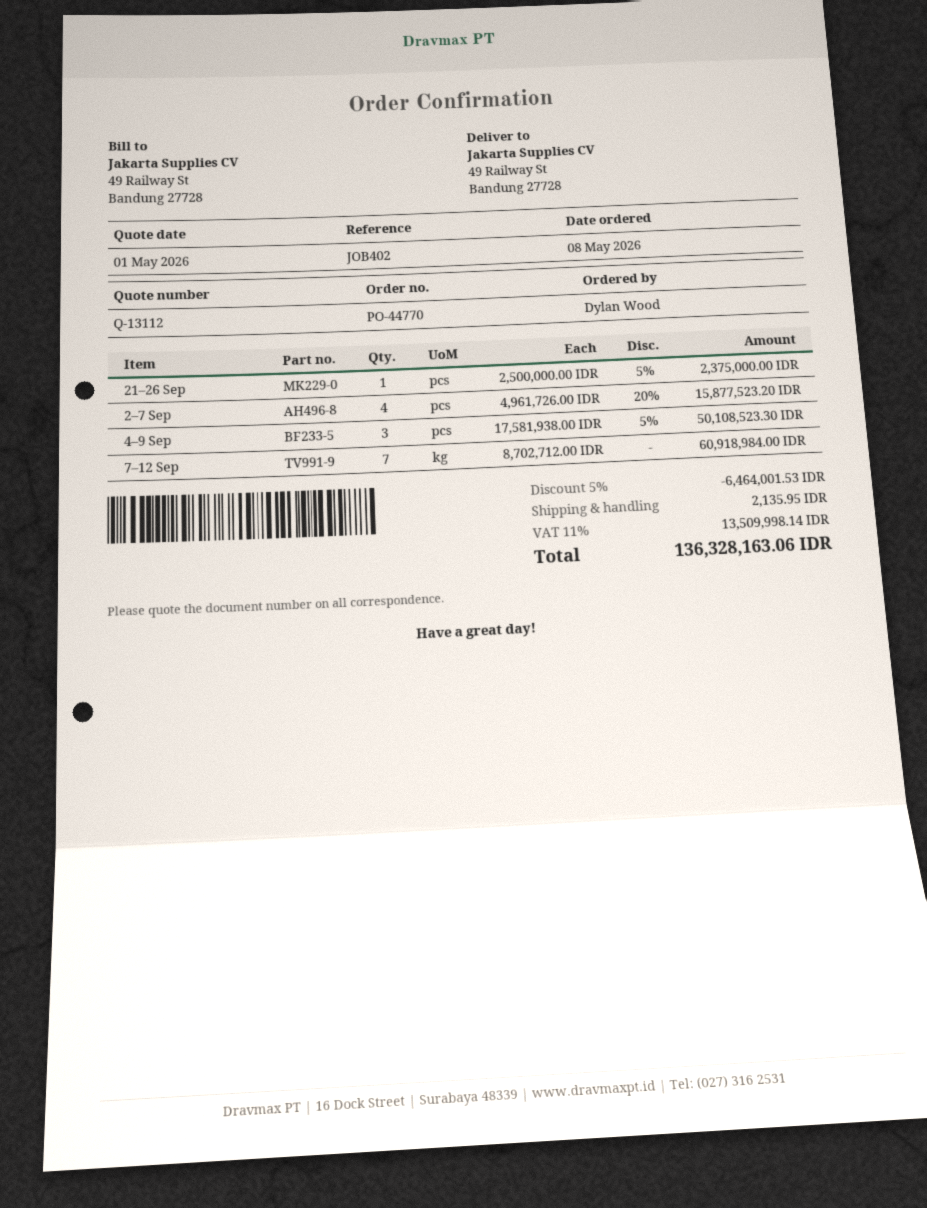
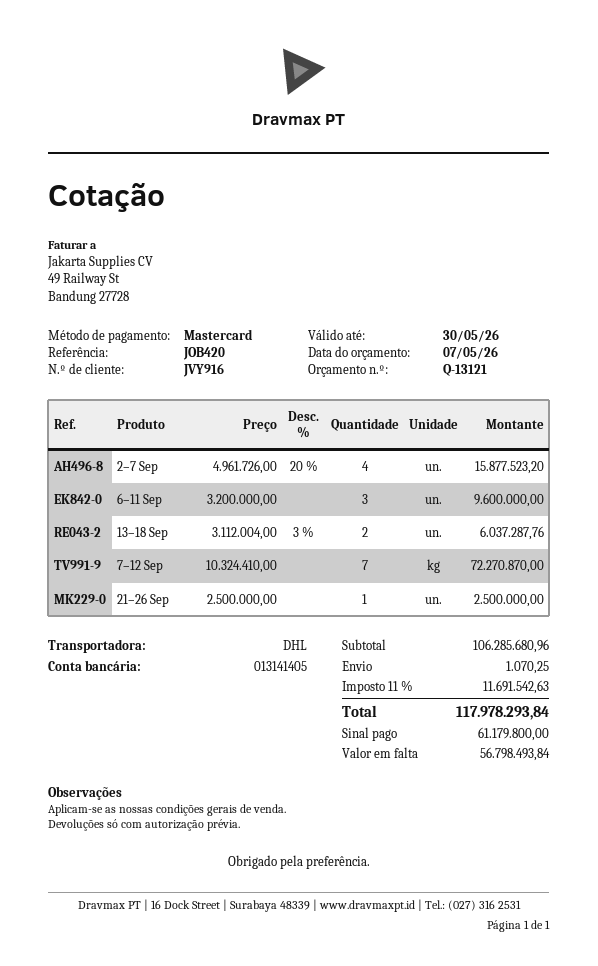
quote number: Q-13112 -> Q-13121
quote date: 2026-05-01 -> 2026-05-07
reference: JOB402 -> JOB420
21–26 Sep: 1 x 2500000.00 - 5% = 2375000.00 -> 1 x 2500000.00 = 2500000.00
4–9 Sep: 3 x 17581938.00 - 5% = 50108523.30 -> none
7–12 Sep: 7 x 8702712.00 = 60918984.00 -> 7 x 10324410.00 = 72270870.00
6–11 Sep: none -> 3 x 3200000.00 = 9600000.00
13–18 Sep: none -> 2 x 3112004.00 - 3% = 6037287.76
discount: 5% = 6464001.53 -> none
shipping: 2135.95 -> 1070.25
tax: 11% = 13509998.14 -> 11% = 11691542.63
total: 136328163.06 -> 117978293.84

